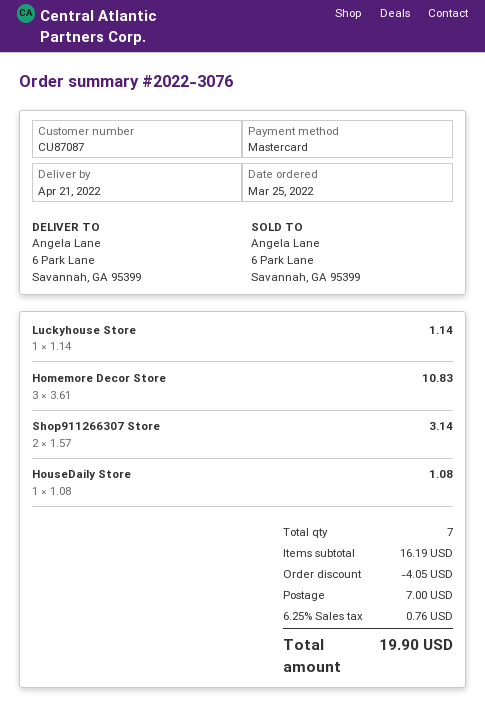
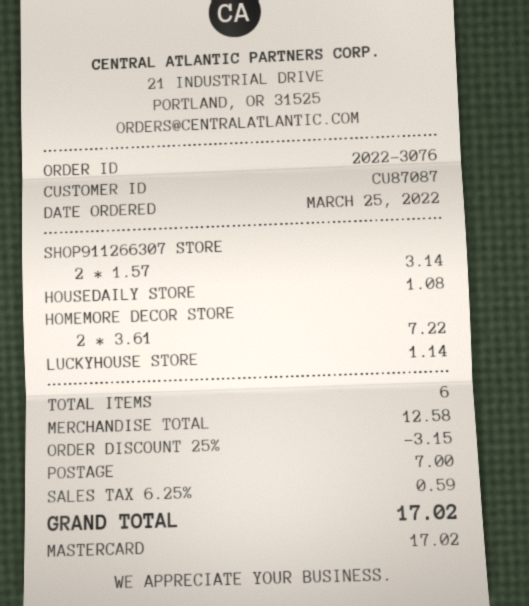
Homemore Decor Store: 3 x 3.61 = 10.83 -> 2 x 3.61 = 7.22
total quantity: 7 -> 6
subtotal: 16.19 -> 12.58
discount: 4.05 -> 3.15
tax: 6.25% = 0.76 -> 6.25% = 0.59
total: 19.90 -> 17.02

